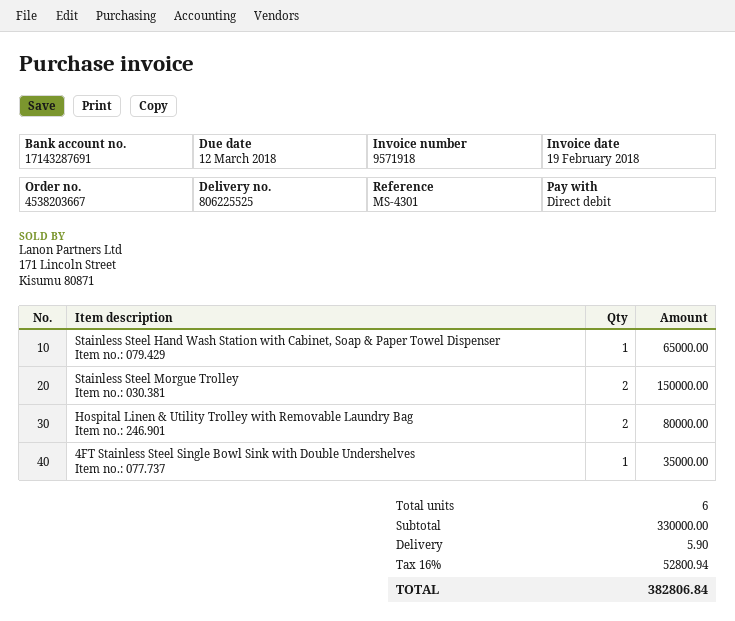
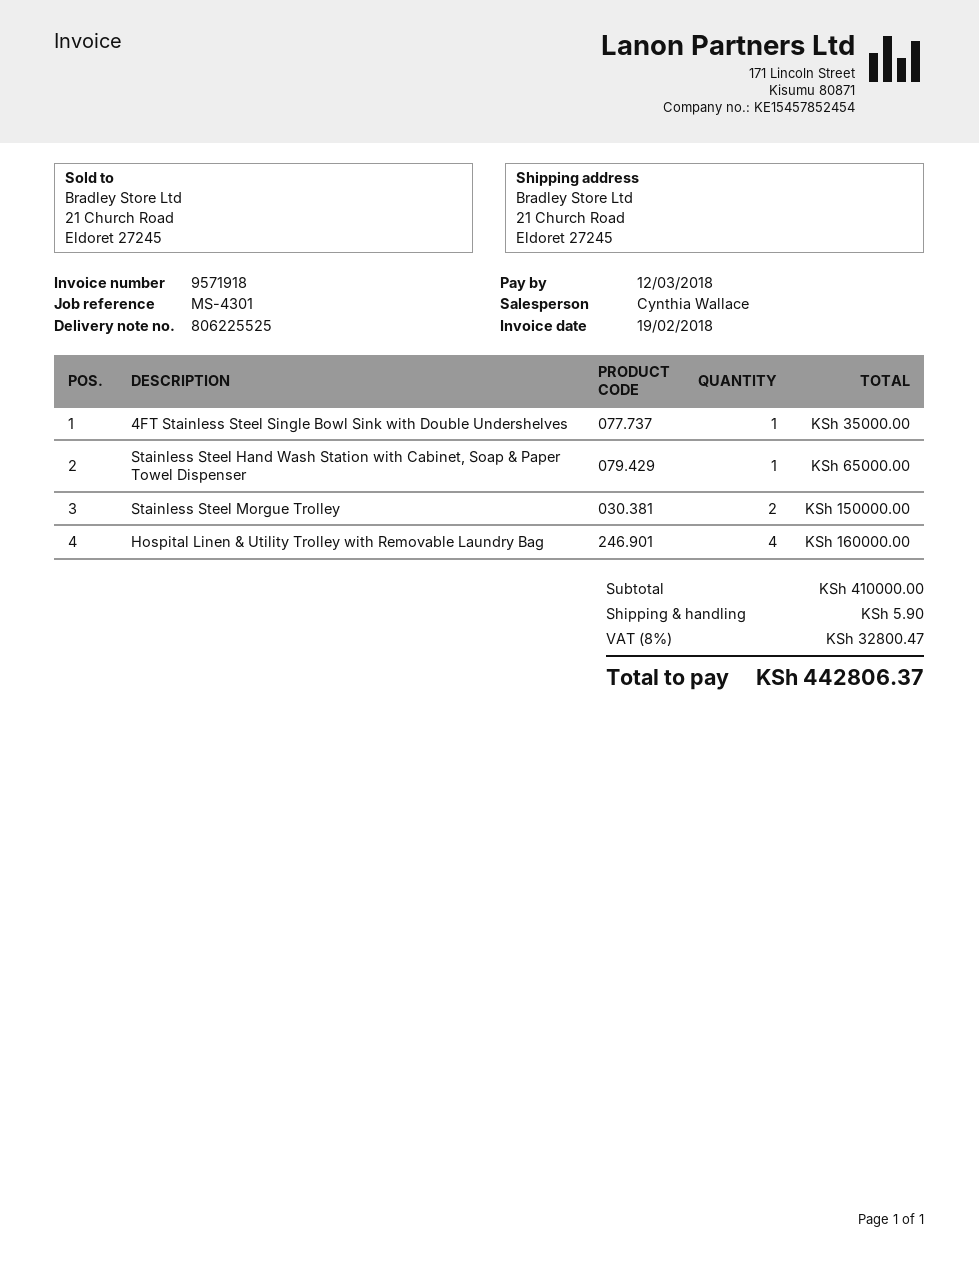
Hospital Linen & Utility Trolley with Removable Laundry Bag: 2 for 80000.00 -> 4 for 160000.00
subtotal: 330000.00 -> 410000.00
tax: 16% = 52800.94 -> 8% = 32800.47
total: 382806.84 -> 442806.37

